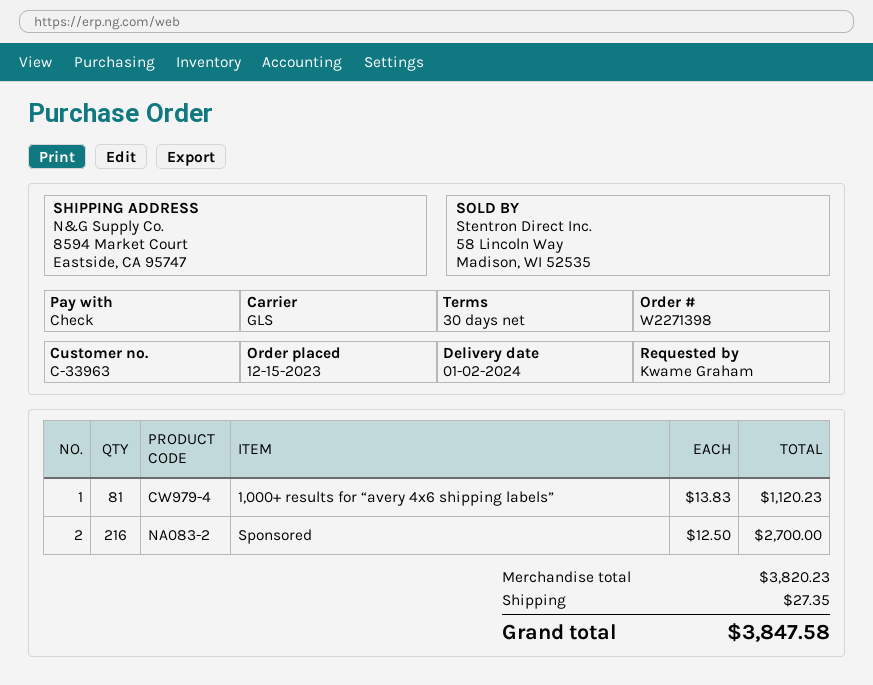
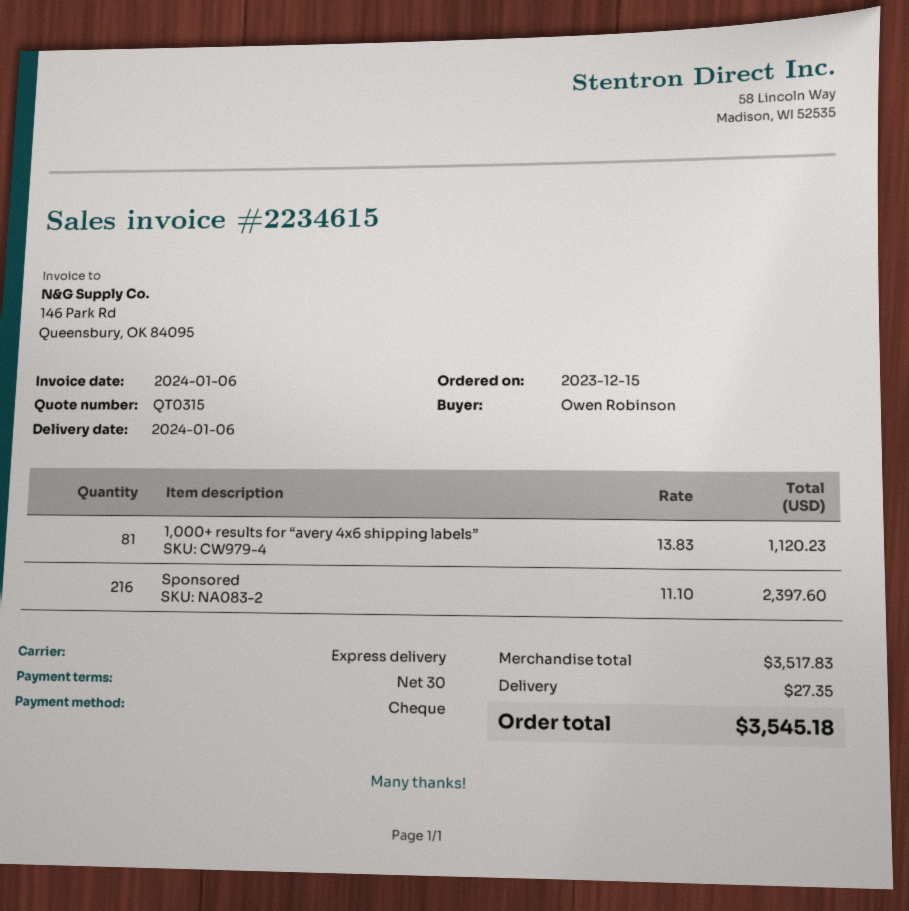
delivery date: 2024-01-02 -> 2024-01-06
ordered by: Kwame Graham -> Owen Robinson
shipping method: GLS -> express
Sponsored: 216 x 12.50 = 2700.00 -> 216 x 11.10 = 2397.60
subtotal: 3820.23 -> 3517.83
total: 3847.58 -> 3545.18

